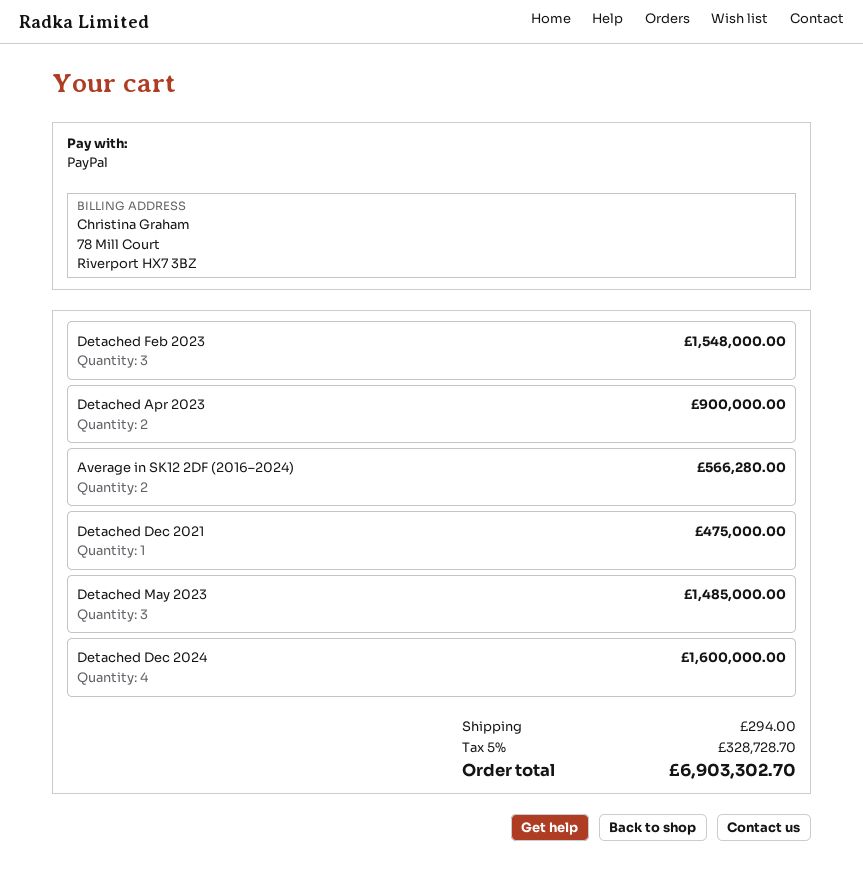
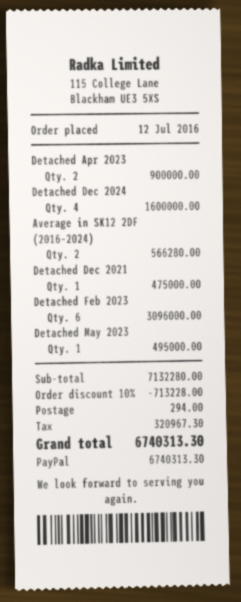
Detached Feb 2023: 3 for 1548000.00 -> 6 for 3096000.00
Detached May 2023: 3 for 1485000.00 -> 1 for 495000.00
discount: none -> 10% = 713228.00
tax: 328728.70 -> 320967.30
total: 6903302.70 -> 6740313.30

